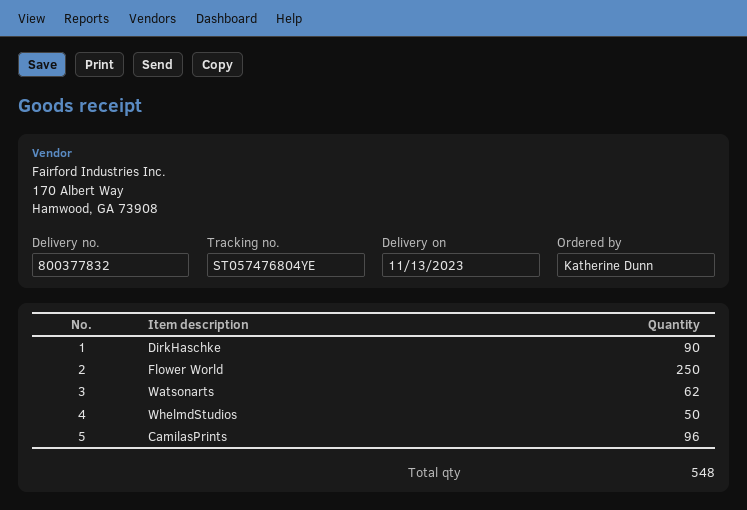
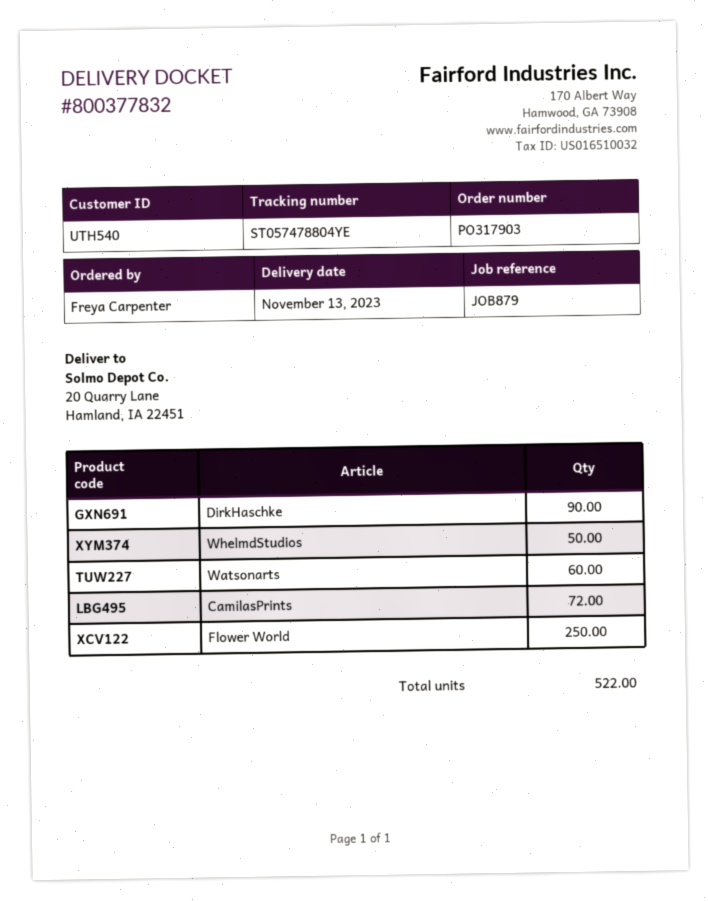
ordered by: Katherine Dunn -> Freya Carpenter
tracking number: ST057476804YE -> ST057478804YE
Watsonarts: 62 -> 60
CamilasPrints: 96 -> 72
total quantity: 548 -> 522

